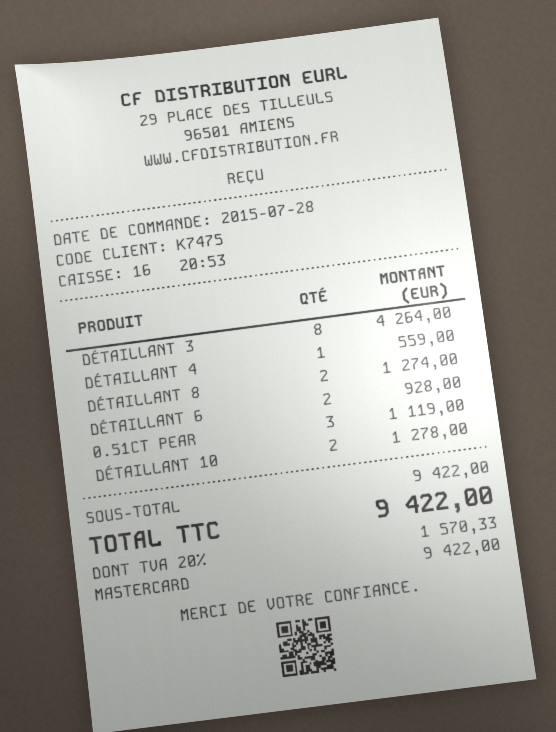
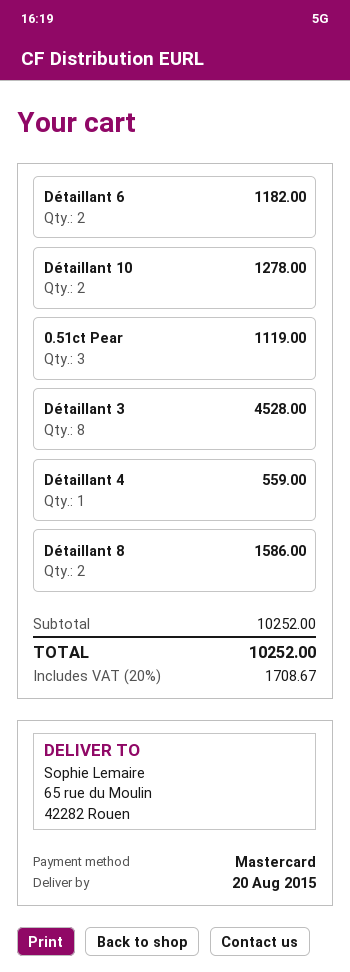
DÉTAILLANT 3: 8 for 4264.00 -> 8 for 4528.00
DÉTAILLANT 8: 2 for 1274.00 -> 2 for 1586.00
DÉTAILLANT 6: 2 for 928.00 -> 2 for 1182.00
subtotal: 9422.00 -> 10252.00
tax: 20% = 1570.33 -> 20% = 1708.67
total: 9422.00 -> 10252.00

